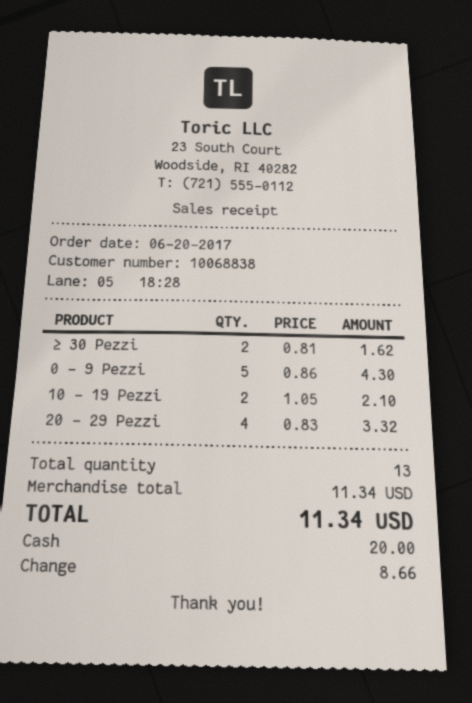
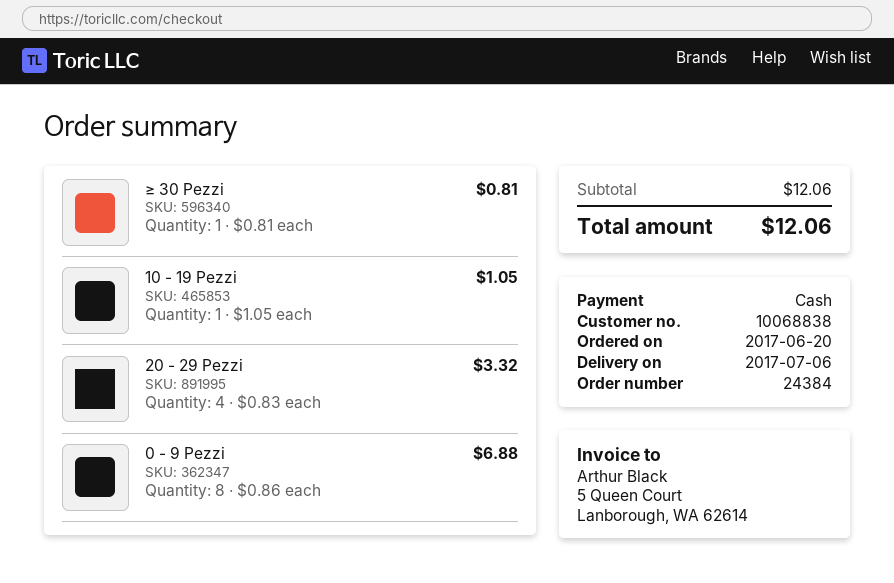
≥ 30 Pezzi: 2 x 0.81 = 1.62 -> 1 x 0.81 = 0.81
0 - 9 Pezzi: 5 x 0.86 = 4.30 -> 8 x 0.86 = 6.88
10 - 19 Pezzi: 2 x 1.05 = 2.10 -> 1 x 1.05 = 1.05
subtotal: 11.34 -> 12.06
total: 11.34 -> 12.06

